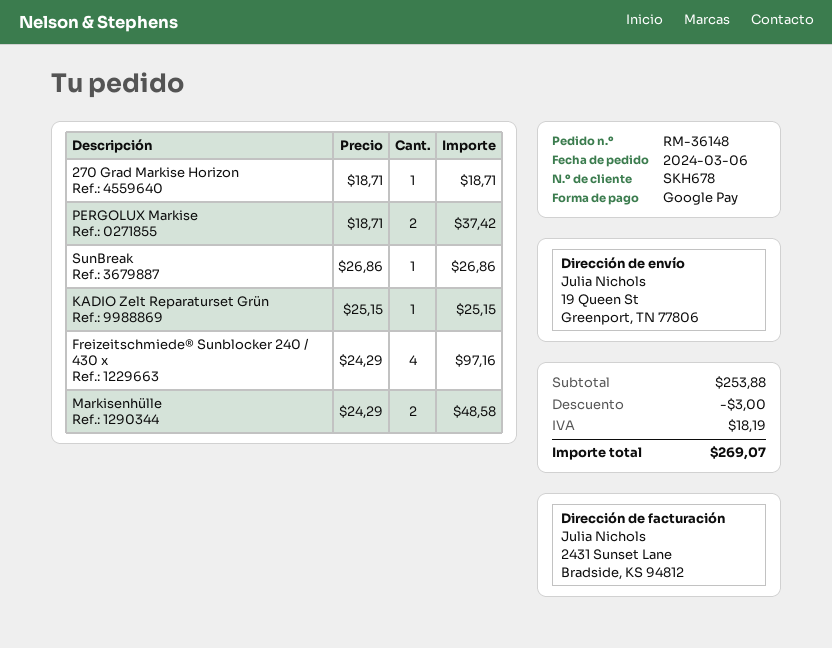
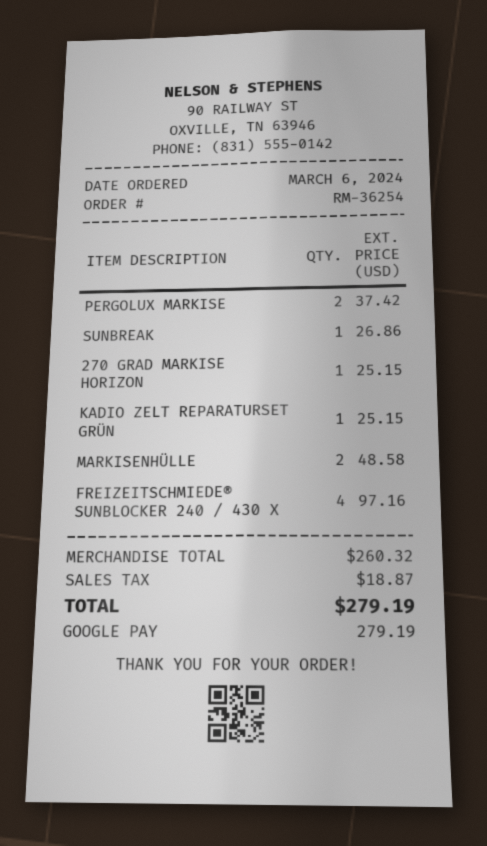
order number: RM-36148 -> RM-36254
270 Grad Markise Horizon: 1 for 18.71 -> 1 for 25.15
subtotal: 253.88 -> 260.32
discount: 3.00 -> none
tax: 18.19 -> 18.87
total: 269.07 -> 279.19

